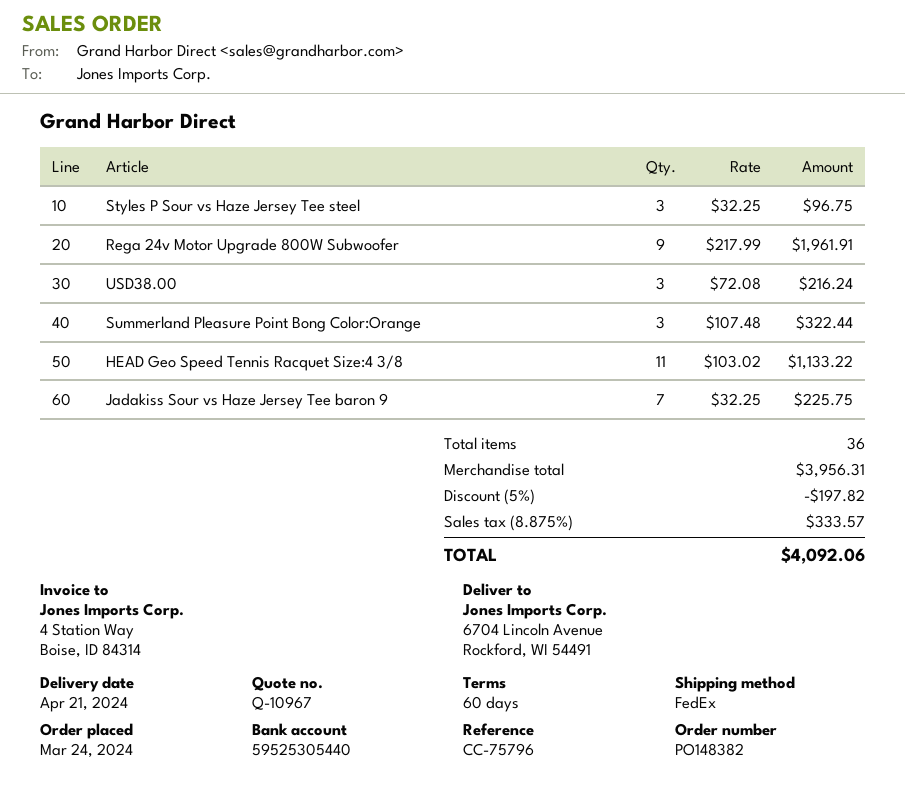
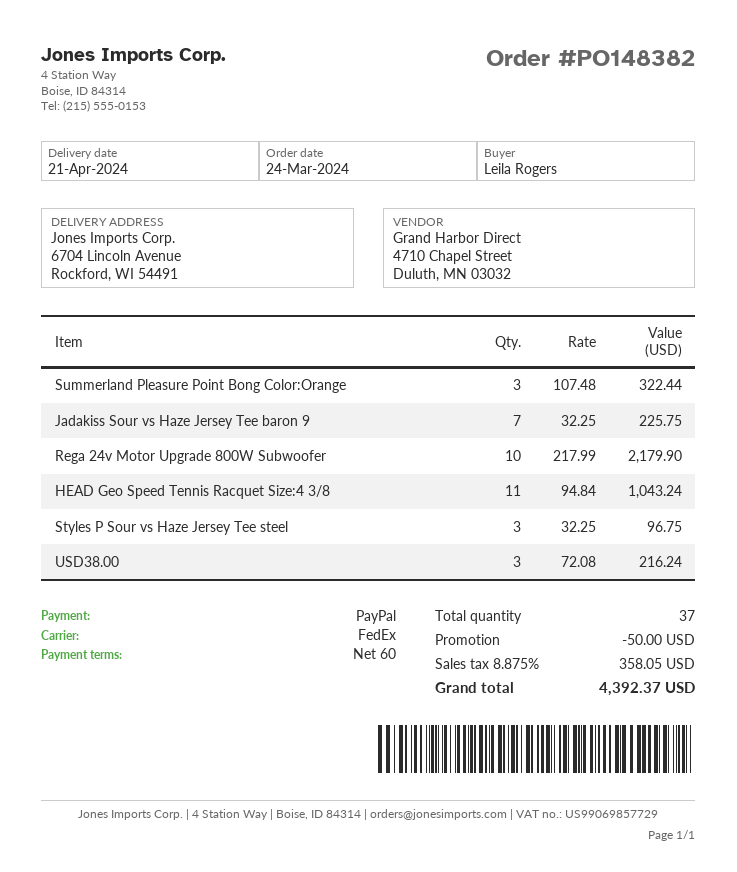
Rega 24v Motor Upgrade 800W Subwoofer: 9 x 217.99 = 1961.91 -> 10 x 217.99 = 2179.90
HEAD Geo Speed Tennis Racquet Size:4 3/8: 11 x 103.02 = 1133.22 -> 11 x 94.84 = 1043.24
total quantity: 36 -> 37
discount: 197.82 -> 50.00
tax: 8.875% = 333.57 -> 8.875% = 358.05
total: 4092.06 -> 4392.37

